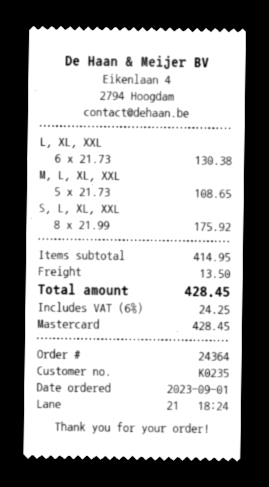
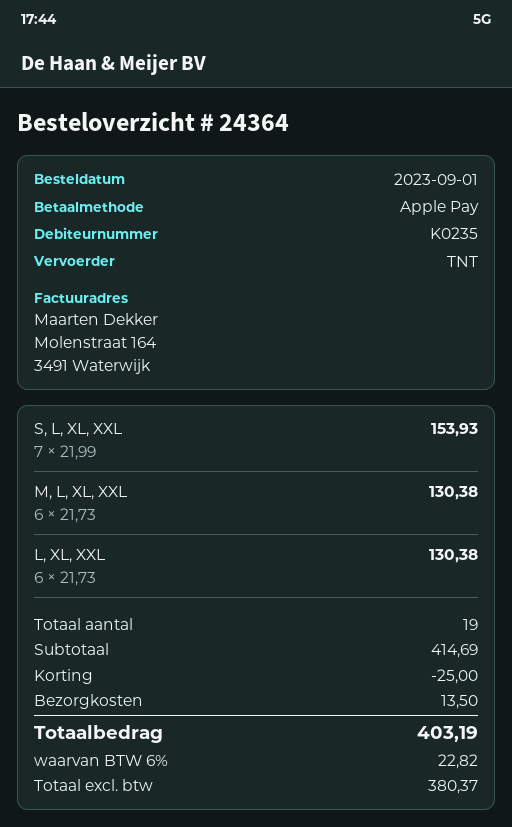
payment method: Mastercard -> Apple Pay
M, L, XL, XXL: 5 x 21.73 = 108.65 -> 6 x 21.73 = 130.38
S, L, XL, XXL: 8 x 21.99 = 175.92 -> 7 x 21.99 = 153.93
subtotal: 414.95 -> 414.69
discount: none -> 25.00
tax: 6% = 24.25 -> 6% = 22.82
total: 428.45 -> 403.19

